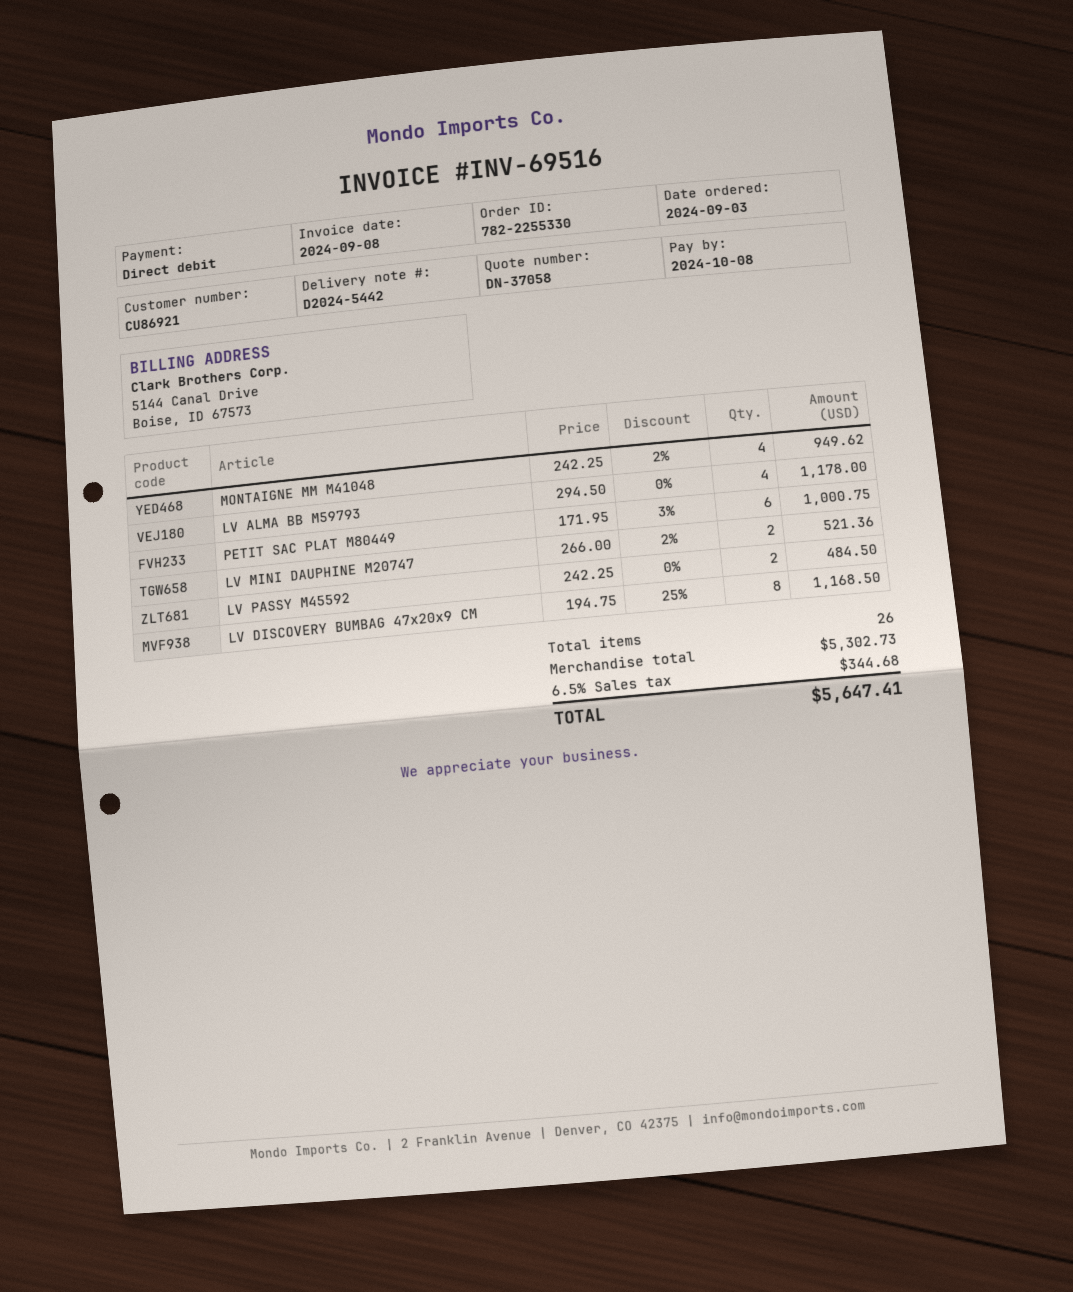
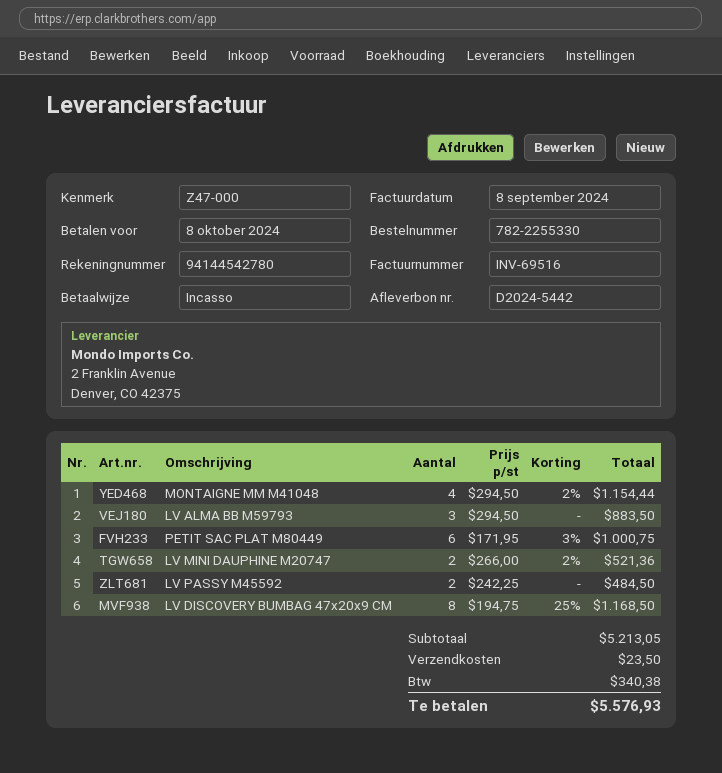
MONTAIGNE MM M41048: 4 x 242.25 - 2% = 949.62 -> 4 x 294.50 - 2% = 1154.44
LV ALMA BB M59793: 4 x 294.50 = 1178.00 -> 3 x 294.50 = 883.50
subtotal: 5302.73 -> 5213.05
shipping: none -> 23.50
tax: 344.68 -> 340.38
total: 5647.41 -> 5576.93

